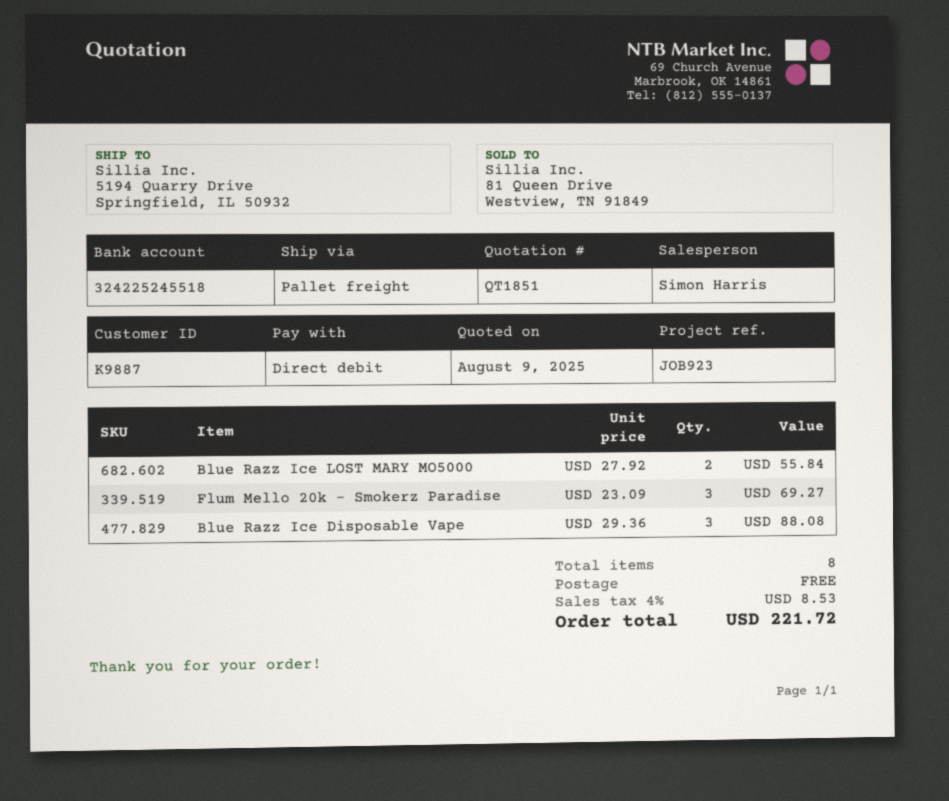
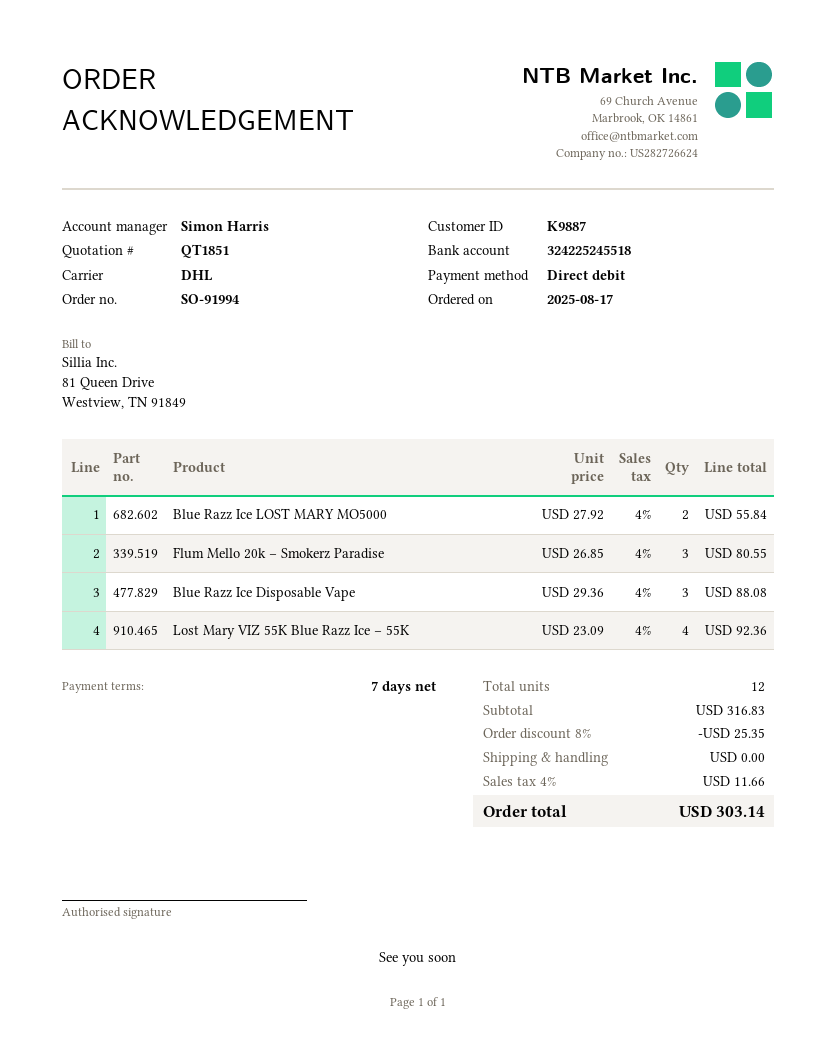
shipping method: pallet freight -> DHL
Flum Mello 20k – Smokerz Paradise: 3 x 23.09 = 69.27 -> 3 x 26.85 = 80.55
Lost Mary VIZ 55K Blue Razz Ice – 55K: none -> 4 x 23.09 = 92.36
total quantity: 8 -> 12
discount: none -> 8% = 25.35
tax: 4% = 8.53 -> 4% = 11.66
total: 221.72 -> 303.14

